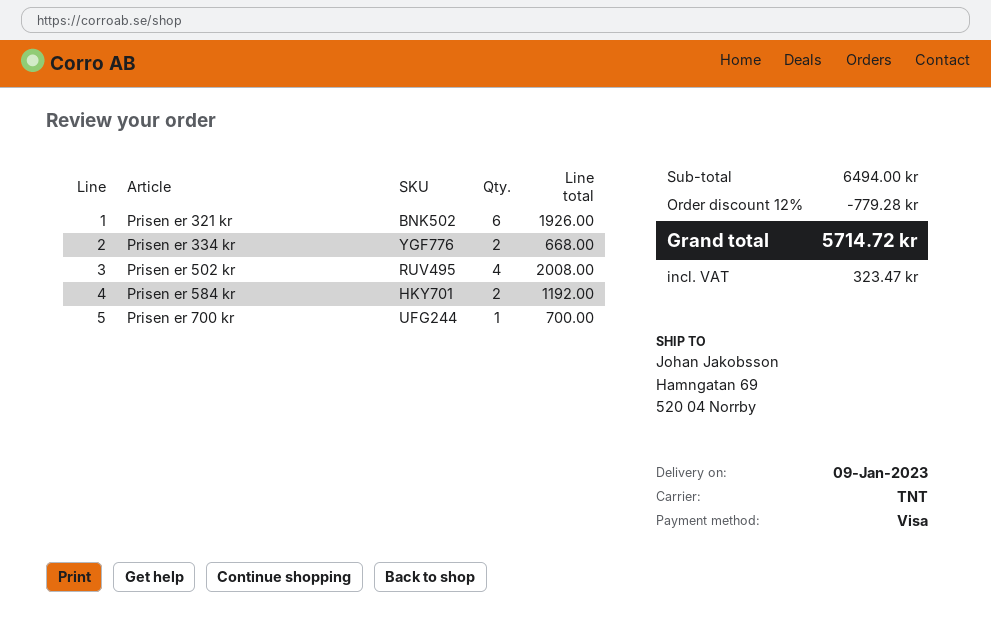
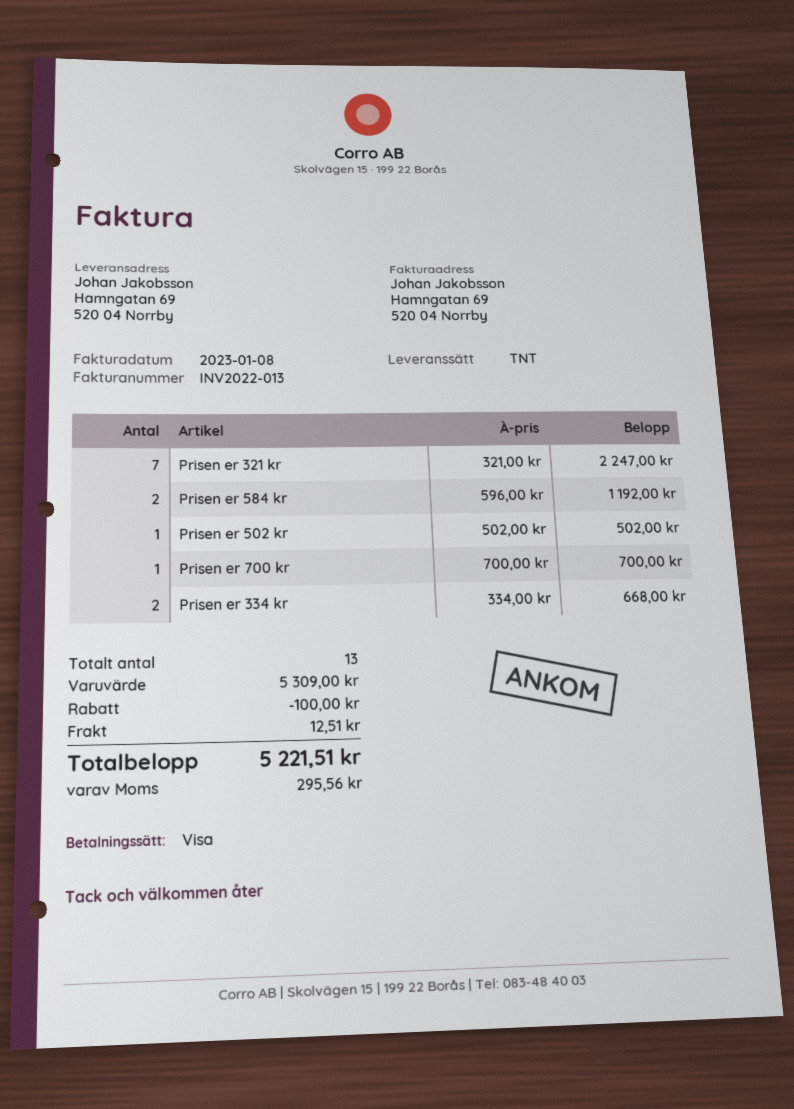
Prisen er 321 kr: 6 for 1926.00 -> 7 for 2247.00
Prisen er 502 kr: 4 for 2008.00 -> 1 for 502.00
subtotal: 6494.00 -> 5309.00
discount: 779.28 -> 100.00
shipping: none -> 12.51
tax: 323.47 -> 295.56
total: 5714.72 -> 5221.51

